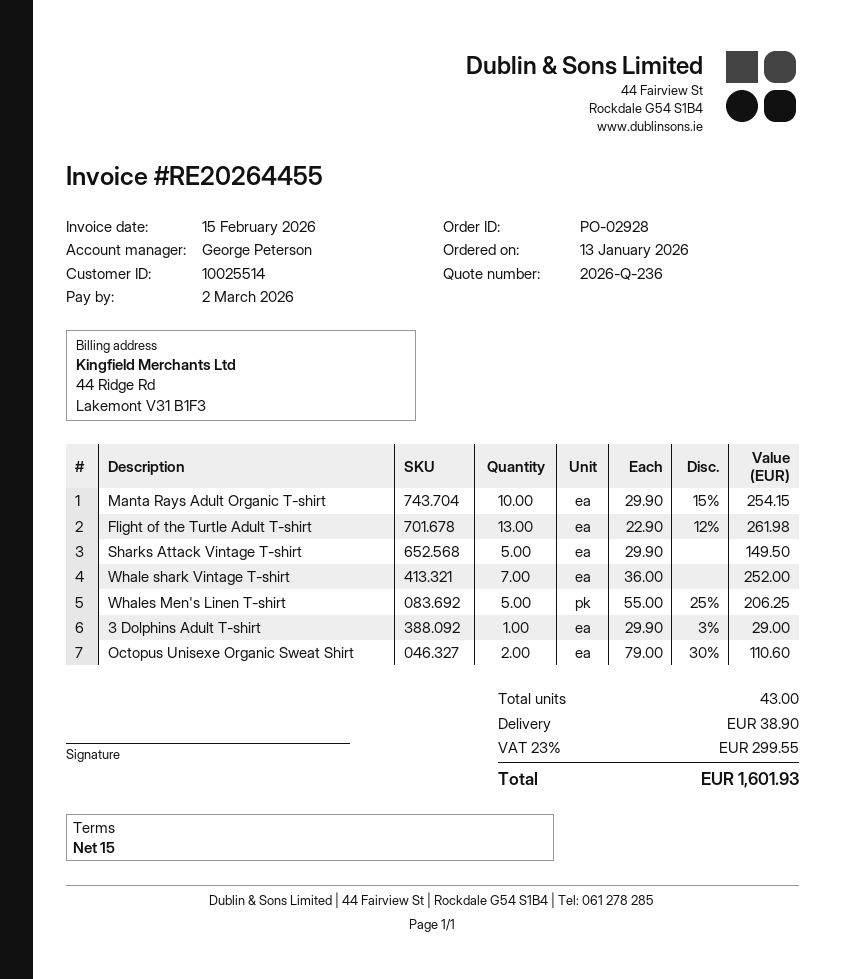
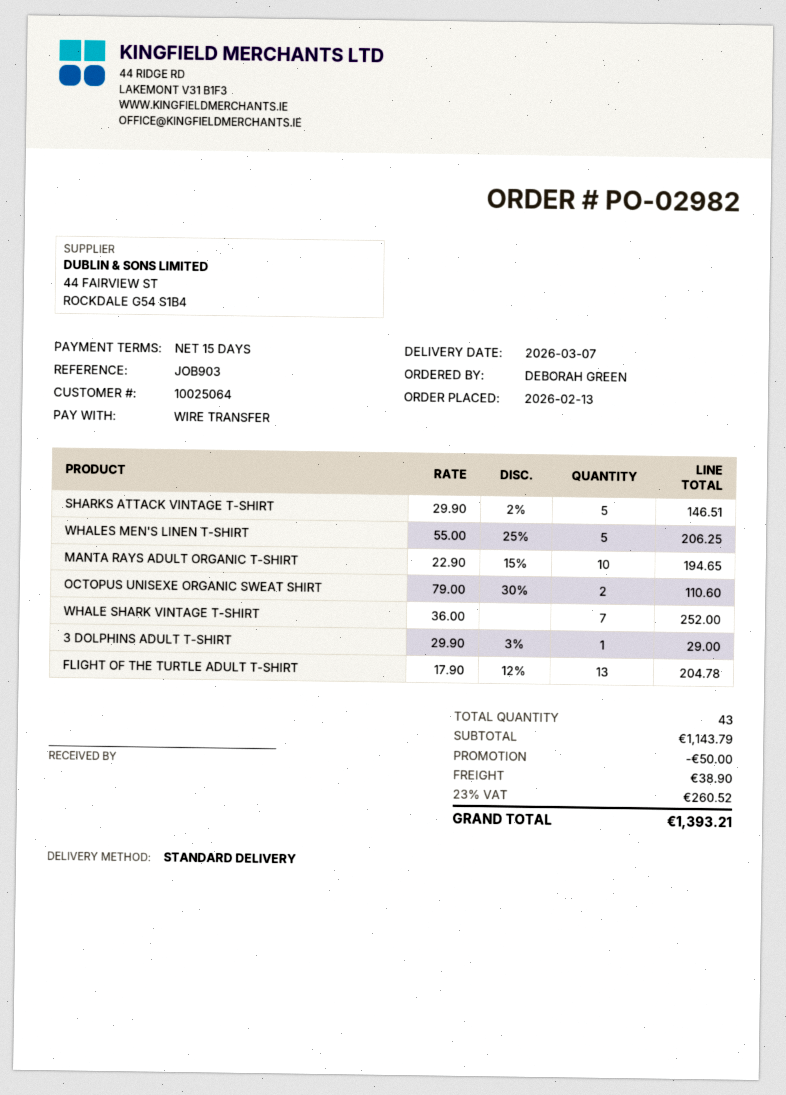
order number: PO-02928 -> PO-02982
order date: 2026-01-13 -> 2026-02-13
customer number: 10025514 -> 10025064
Manta Rays Adult Organic T-shirt: 10 x 29.90 - 15% = 254.15 -> 10 x 22.90 - 15% = 194.65
Flight of the Turtle Adult T-shirt: 13 x 22.90 - 12% = 261.98 -> 13 x 17.90 - 12% = 204.78
Sharks Attack Vintage T-shirt: 5 x 29.90 = 149.50 -> 5 x 29.90 - 2% = 146.51
discount: none -> 50.00
tax: 23% = 299.55 -> 23% = 260.52
total: 1601.93 -> 1393.21

